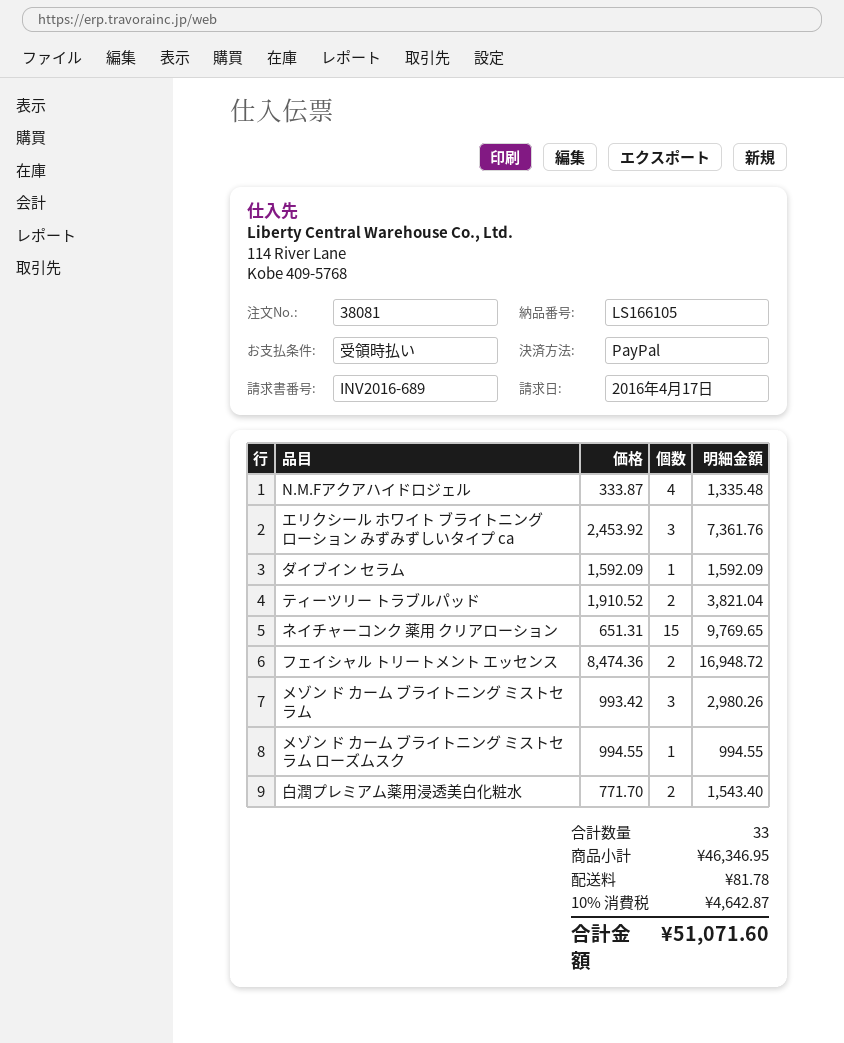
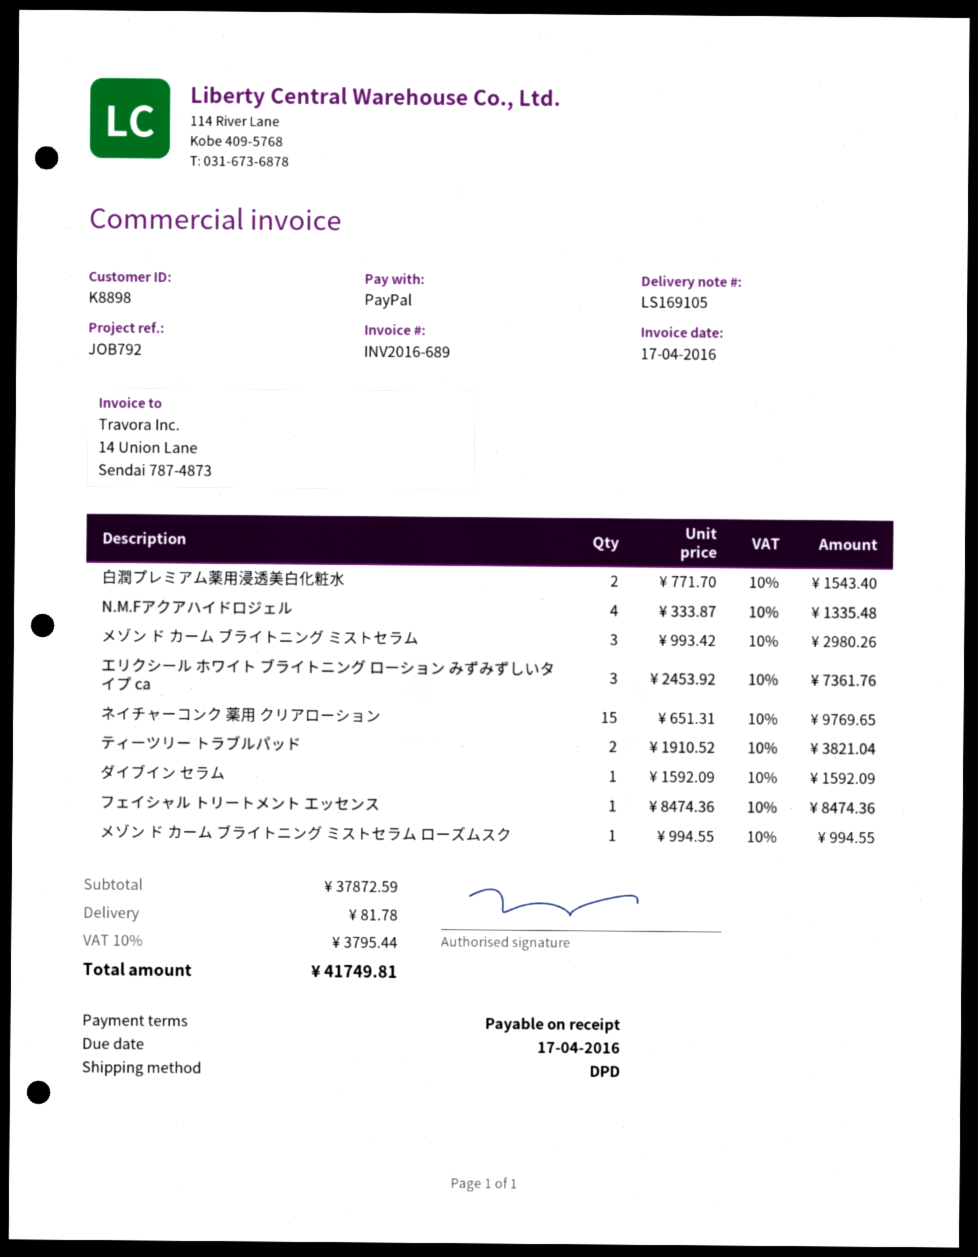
delivery note number: LS166105 -> LS169105
フェイシャル トリートメント エッセンス: 2 x 8474.36 = 16948.72 -> 1 x 8474.36 = 8474.36
subtotal: 46346.95 -> 37872.59
tax: 10% = 4642.87 -> 10% = 3795.44
total: 51071.60 -> 41749.81

